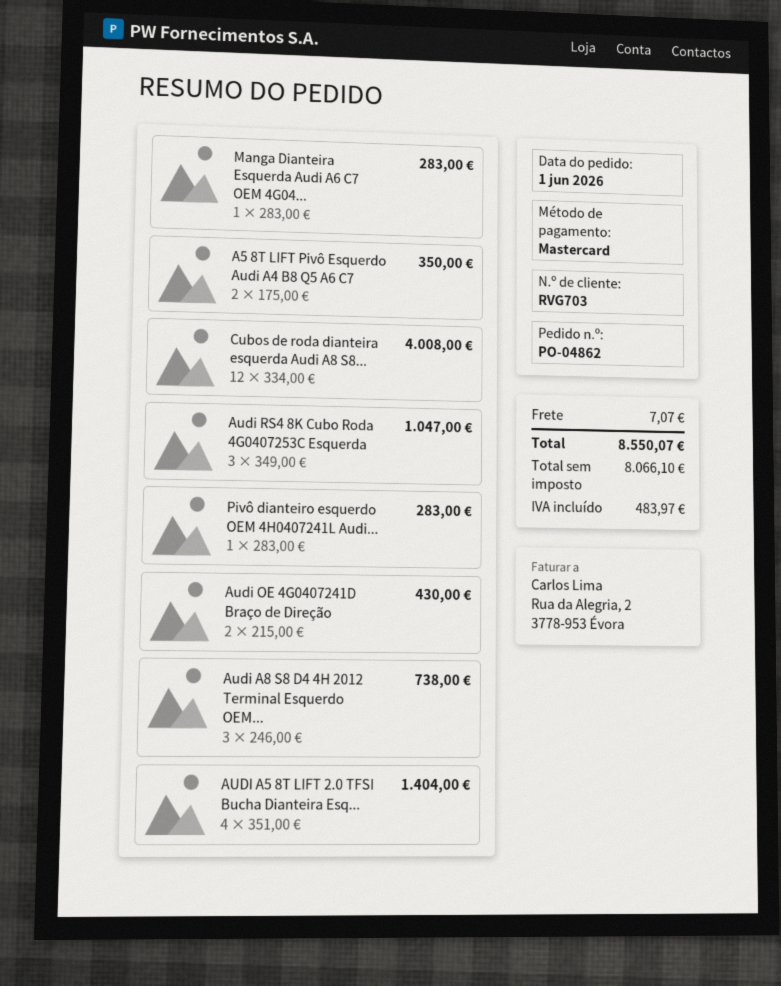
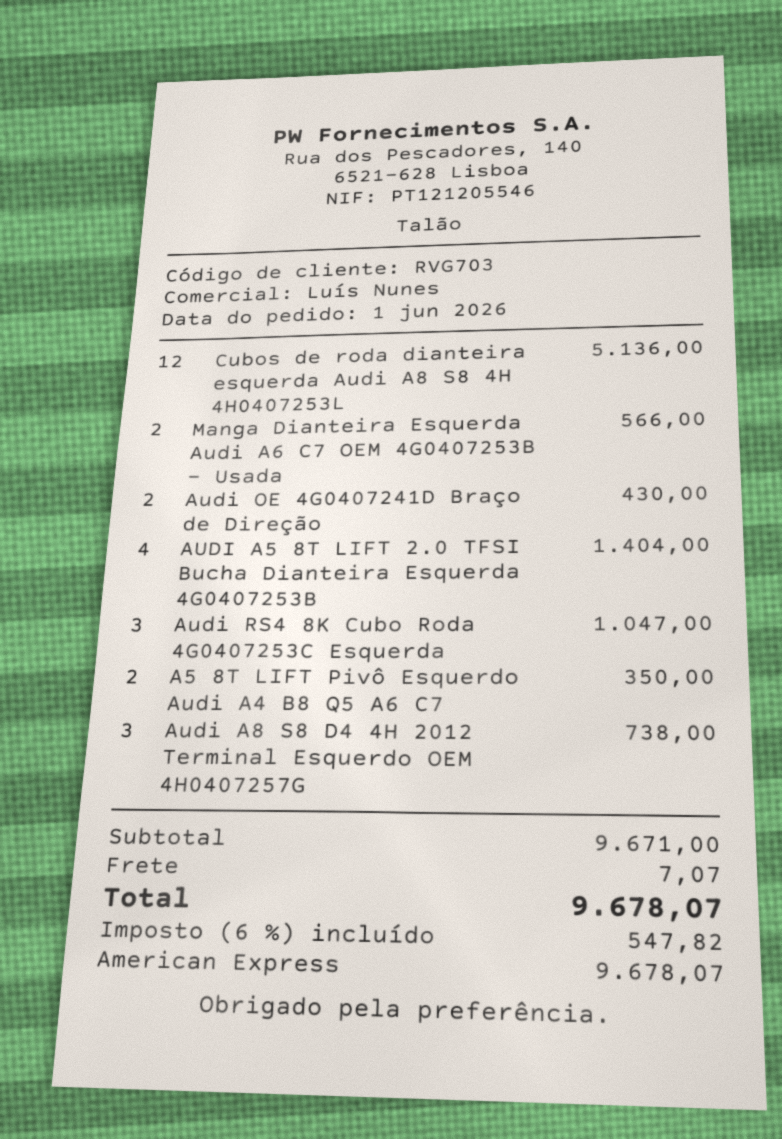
payment method: Mastercard -> American Express
Manga Dianteira Esquerda Audi A6 C7 OEM 4G04...: 1 for 283.00 -> 2 for 566.00
Cubos de roda dianteira esquerda Audi A8 S8...: 12 for 4008.00 -> 12 for 5136.00
Pivô dianteiro esquerdo OEM 4H0407241L Audi...: 1 for 283.00 -> none
tax: 483.97 -> 547.82
total: 8550.07 -> 9678.07

